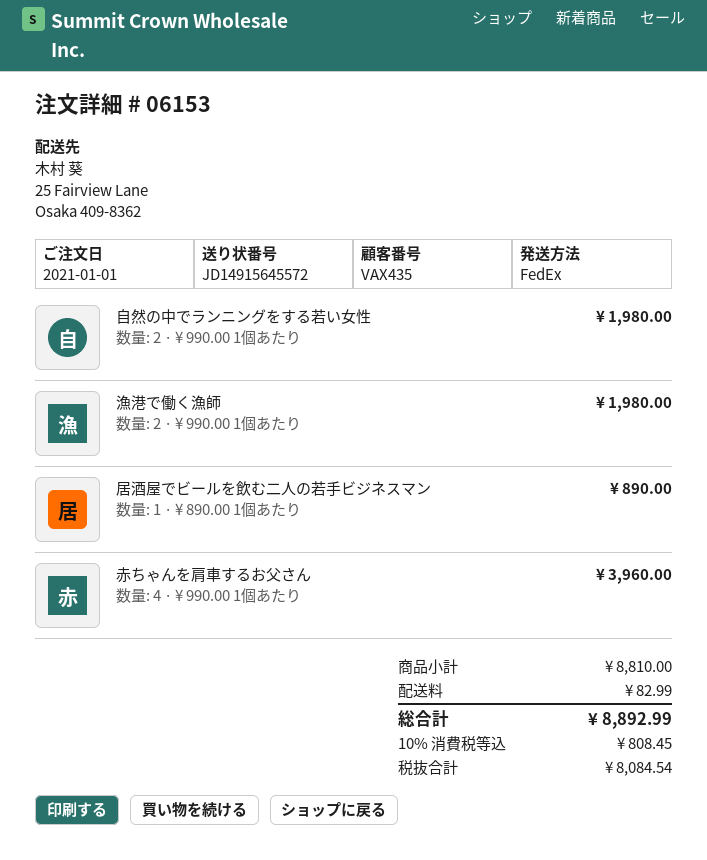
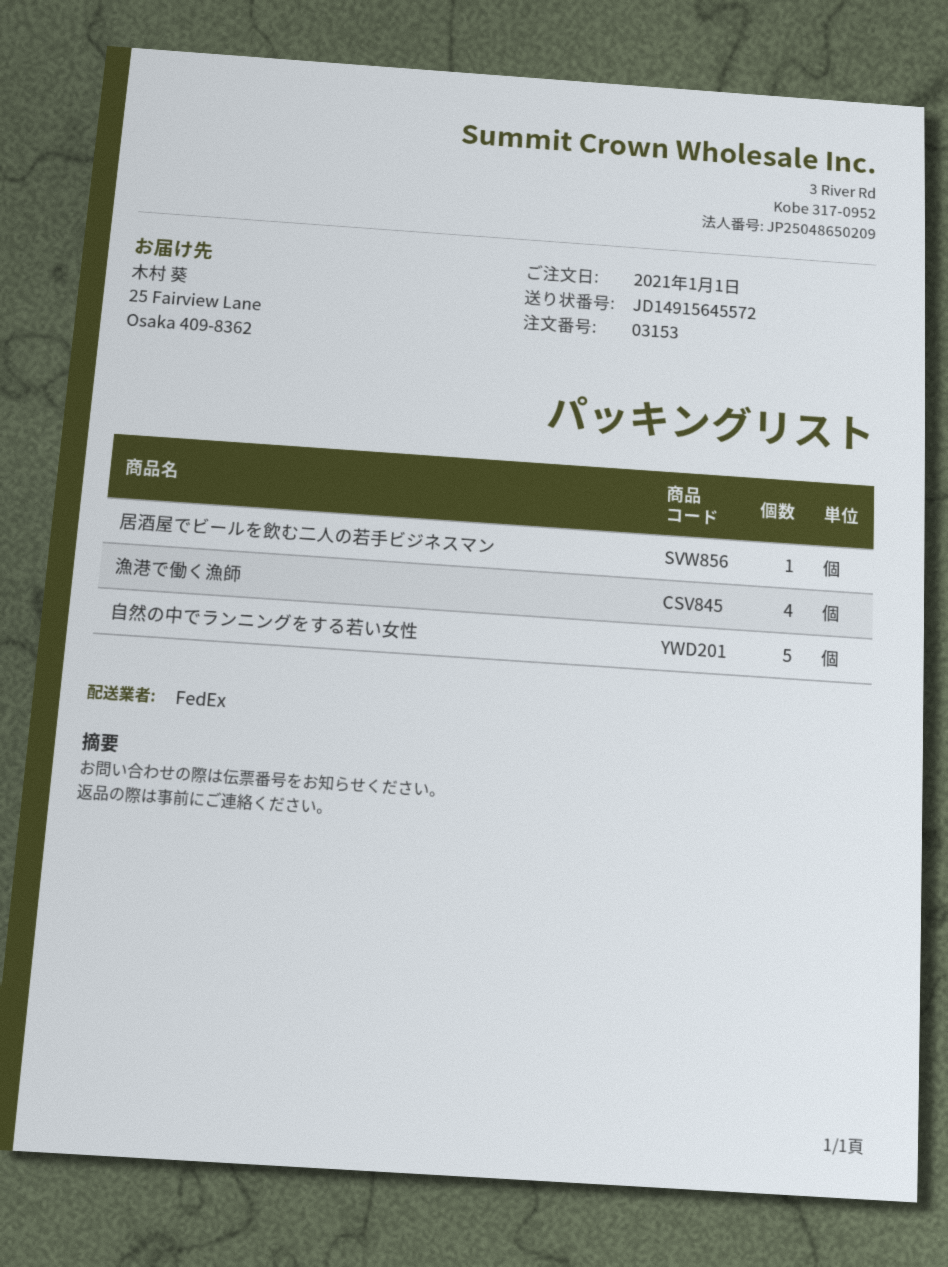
order number: 06153 -> 03153
自然の中でランニングをする若い女性: 2 -> 5
漁港で働く漁師: 2 -> 4
赤ちゃんを肩車するお父さん: 4 -> none

